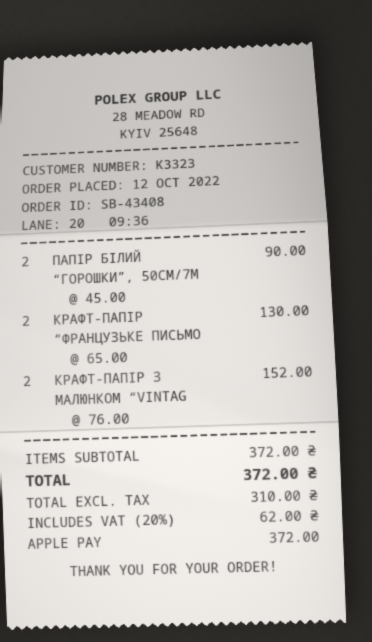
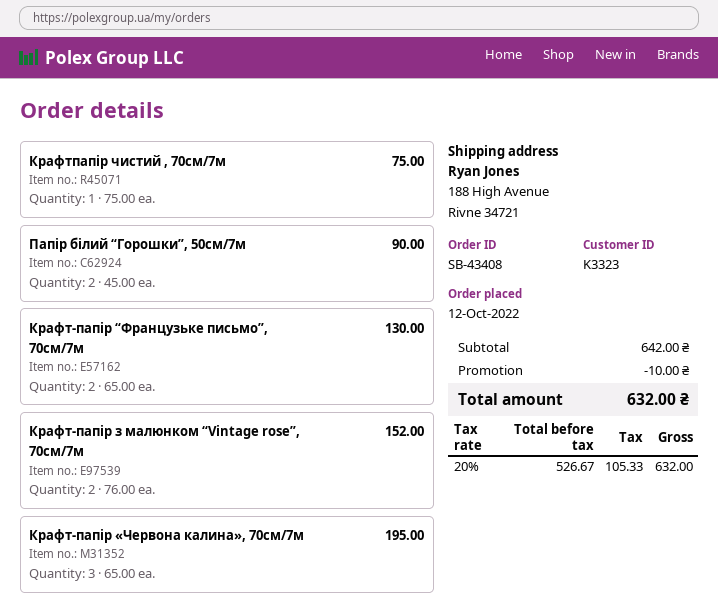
Крафтпапір чистий , 70см/7м: none -> 1 x 75.00 = 75.00
Крафт-папір «Червона калина», 70см/7м: none -> 3 x 65.00 = 195.00
subtotal: 372.00 -> 642.00
discount: none -> 10.00
net: 310.00 -> 526.67
tax: 20% = 62.00 -> 20% = 105.33
total: 372.00 -> 632.00

